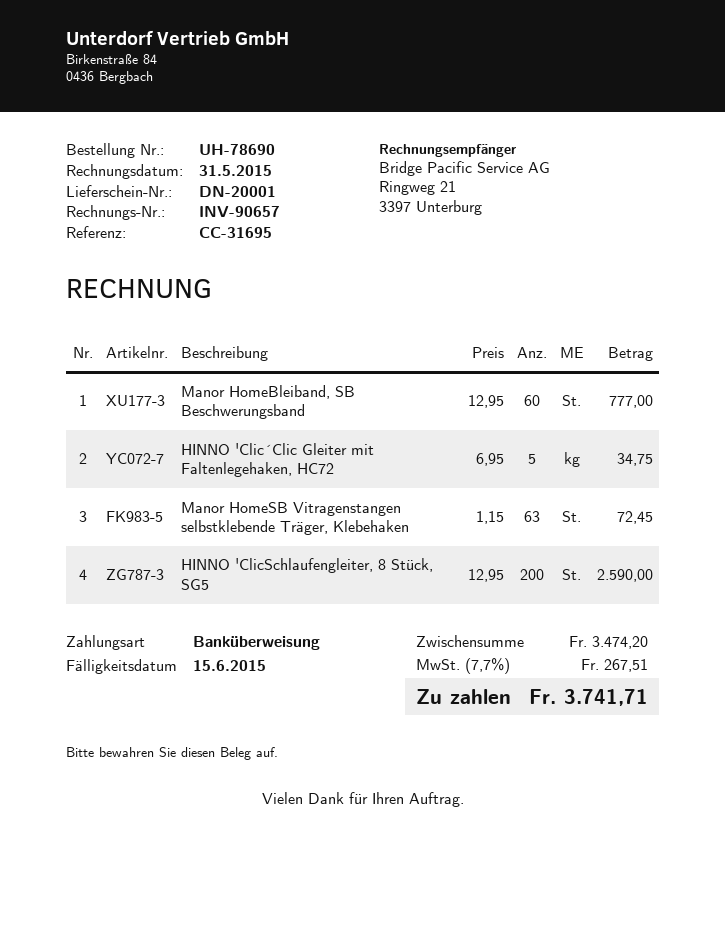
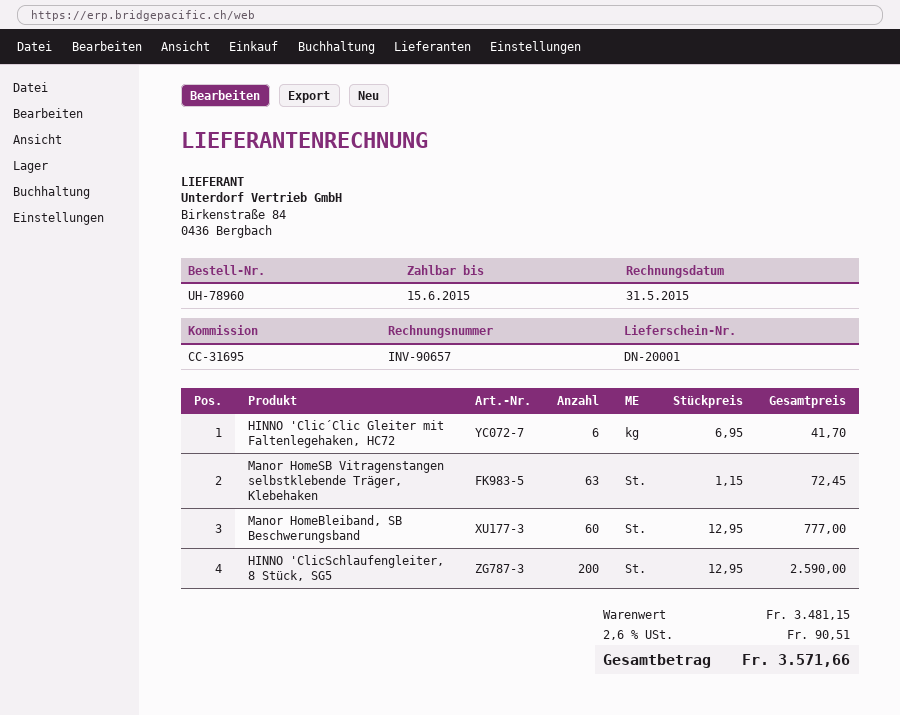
order number: UH-78690 -> UH-78960
HINNO 'Clic´Clic Gleiter mit Faltenlegehaken, HC72: 5 x 6.95 = 34.75 -> 6 x 6.95 = 41.70
subtotal: 3474.20 -> 3481.15
tax: 7.7% = 267.51 -> 2.6% = 90.51
total: 3741.71 -> 3571.66

